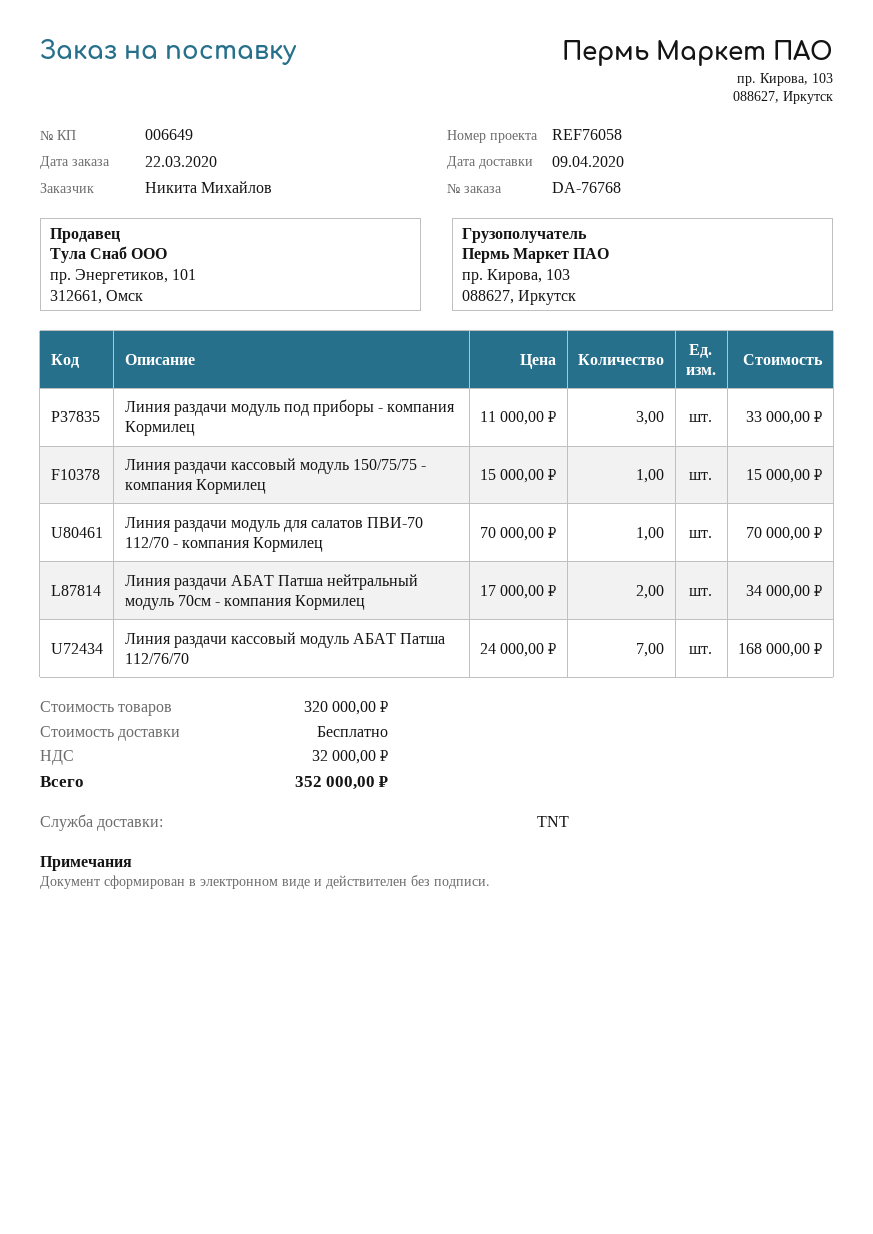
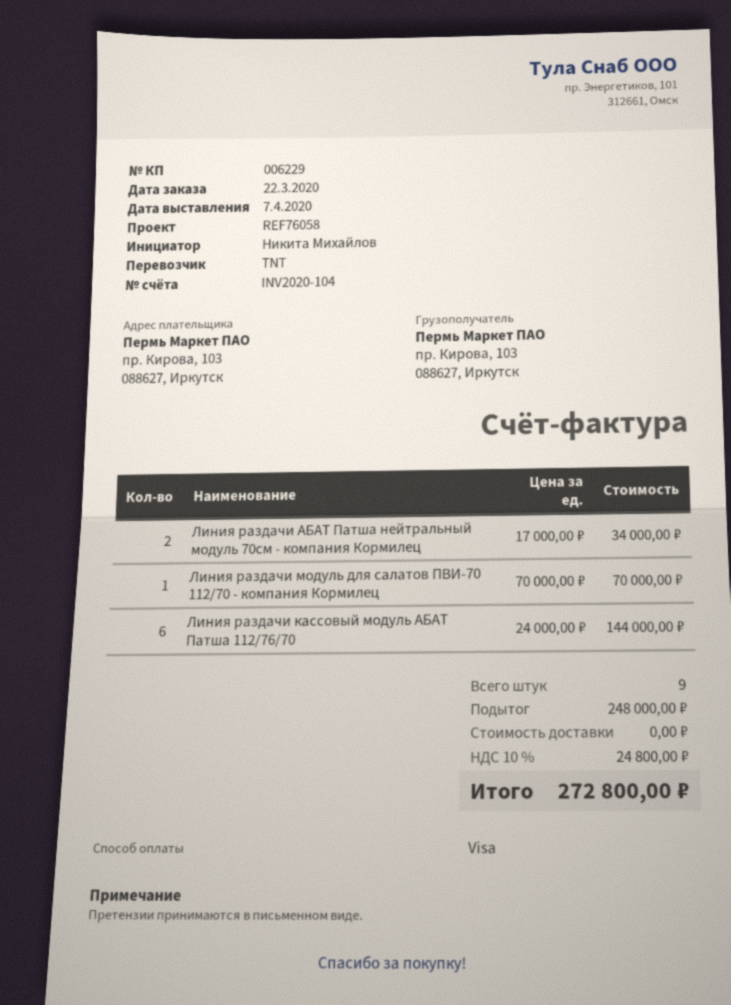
quote number: 006649 -> 006229
Линия раздачи модуль под приборы - компания Кормилец: 3 x 11000.00 = 33000.00 -> none
Линия раздачи кассовый модуль 150/75/75 - компания Кормилец: 1 x 15000.00 = 15000.00 -> none
Линия раздачи кассовый модуль АБАТ Патша 112/76/70: 7 x 24000.00 = 168000.00 -> 6 x 24000.00 = 144000.00
subtotal: 320000.00 -> 248000.00
tax: 32000.00 -> 24800.00
total: 352000.00 -> 272800.00

